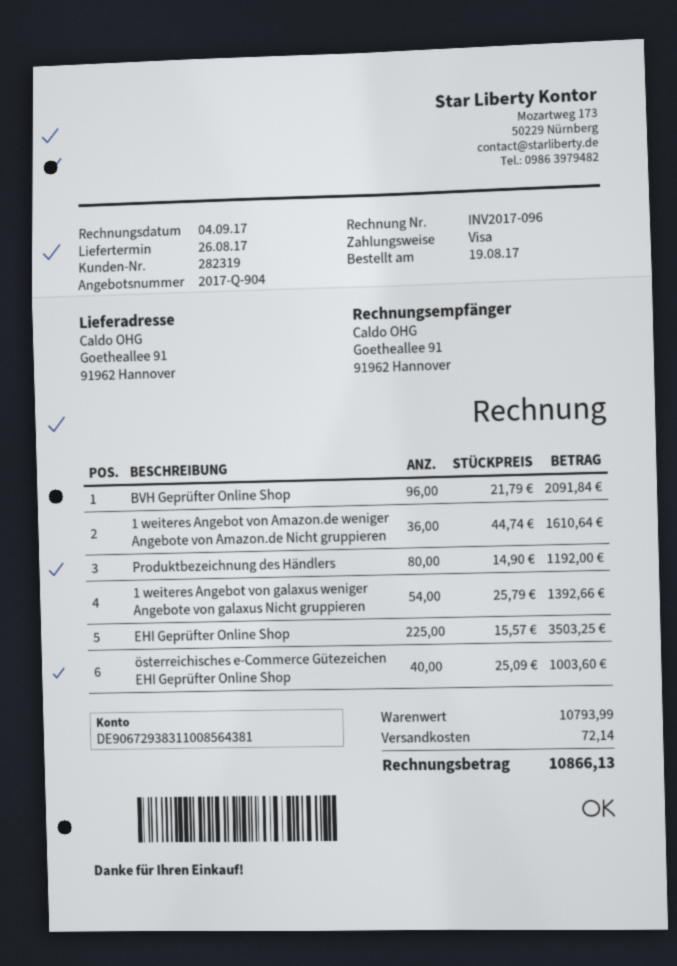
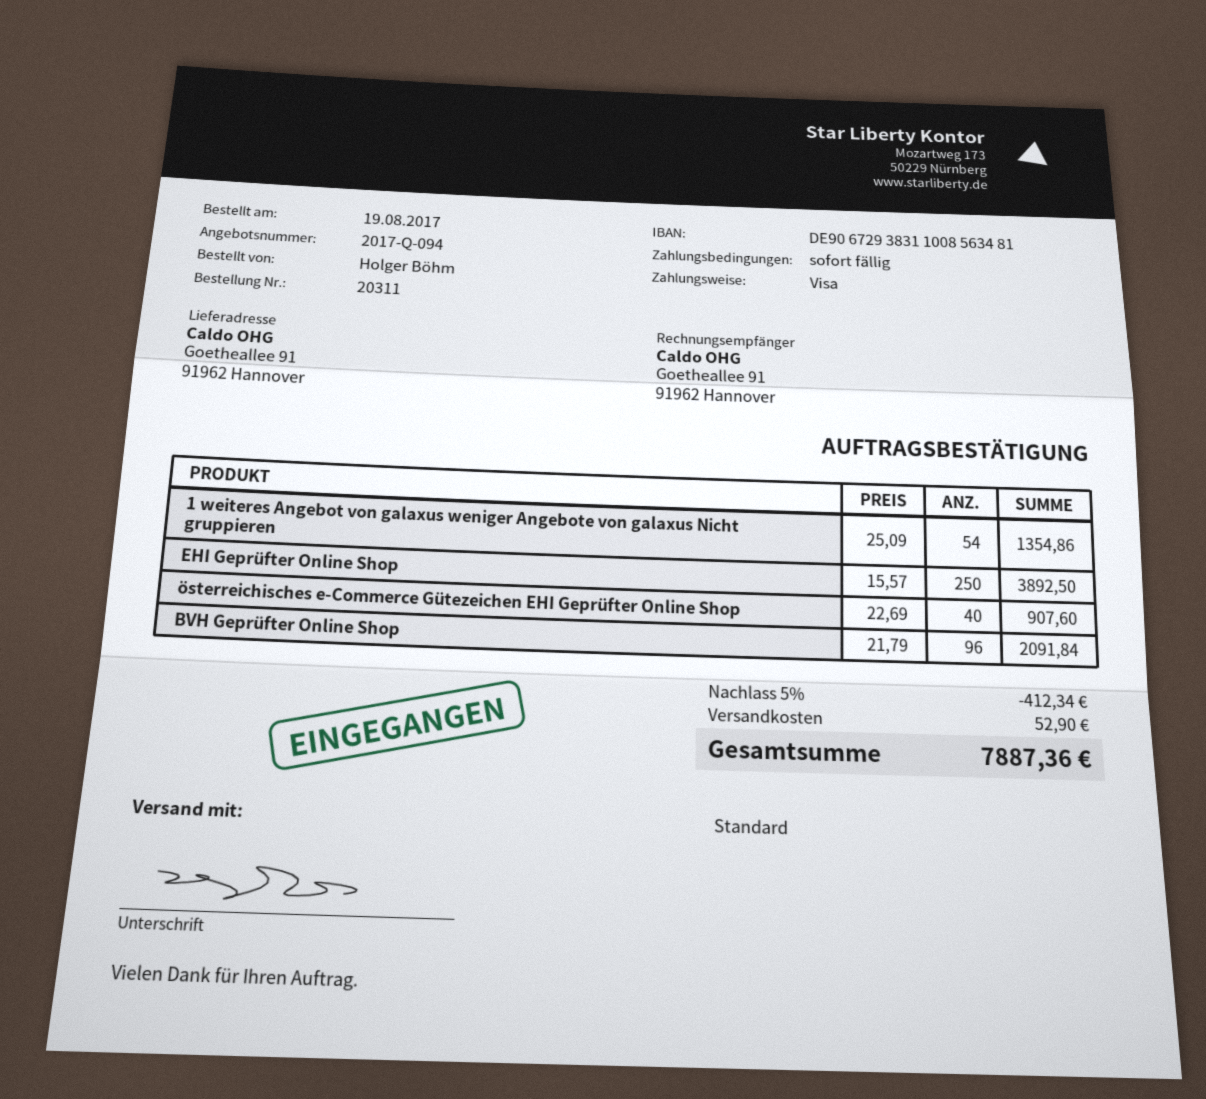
quote number: 2017-Q-904 -> 2017-Q-094
bank account: DE90672938311008564381 -> DE90672938311008563481
1 weiteres Angebot von Amazon.de weniger Angebote von Amazon.de Nicht gruppieren: 36 x 44.74 = 1610.64 -> none
Produktbezeichnung des Händlers: 80 x 14.90 = 1192.00 -> none
1 weiteres Angebot von galaxus weniger Angebote von galaxus Nicht gruppieren: 54 x 25.79 = 1392.66 -> 54 x 25.09 = 1354.86
EHI Geprüfter Online Shop: 225 x 15.57 = 3503.25 -> 250 x 15.57 = 3892.50
österreichisches e-Commerce Gütezeichen EHI Geprüfter Online Shop: 40 x 25.09 = 1003.60 -> 40 x 22.69 = 907.60
discount: none -> 5% = 412.34
shipping: 72.14 -> 52.90
total: 10866.13 -> 7887.36

